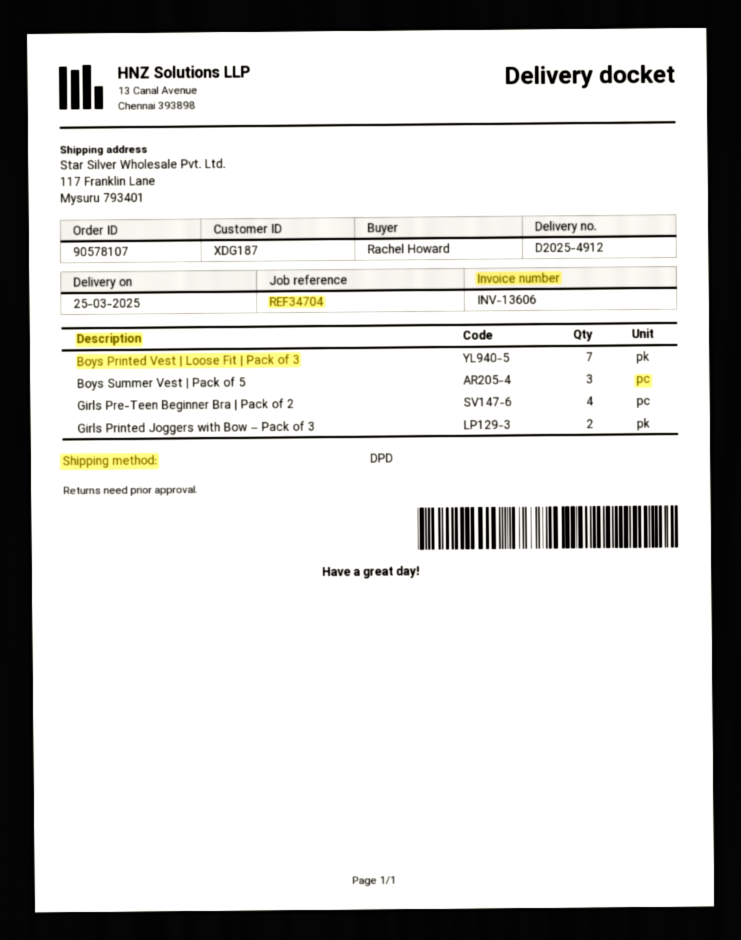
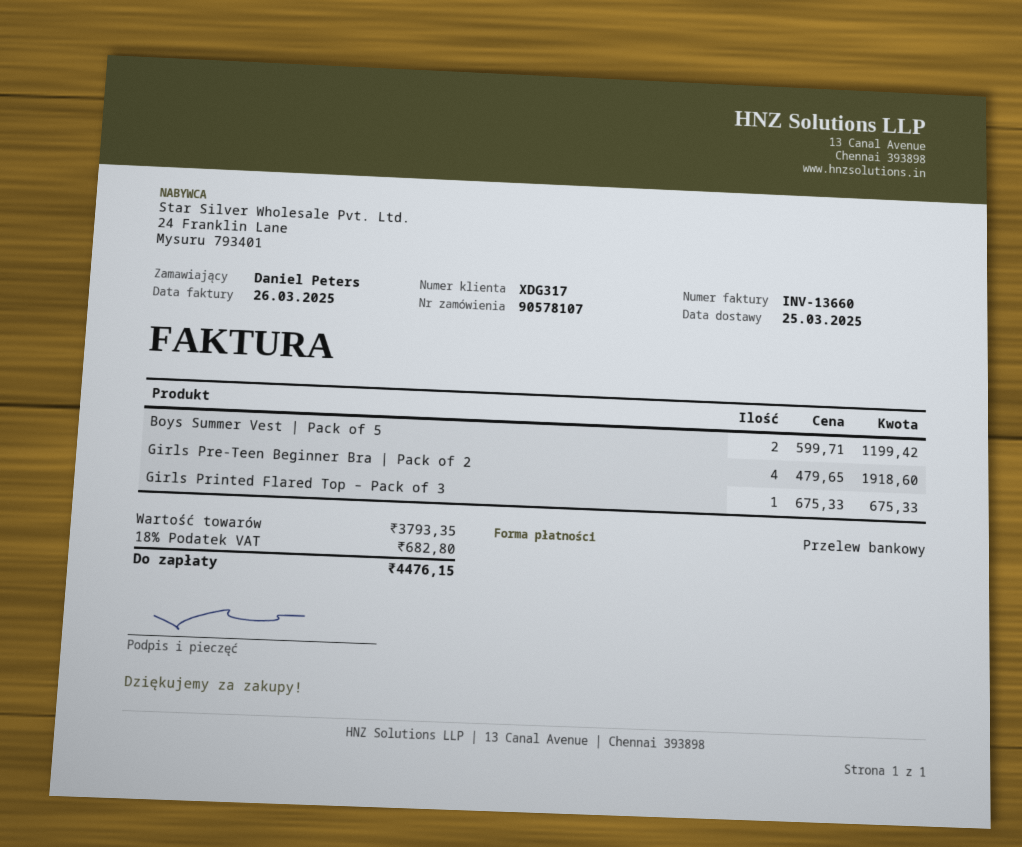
invoice number: INV-13606 -> INV-13660
customer number: XDG187 -> XDG317
ordered by: Rachel Howard -> Daniel Peters
Boys Printed Vest | Loose Fit | Pack of 3: 7 -> none
Boys Summer Vest | Pack of 5: 3 -> 2
Girls Printed Joggers with Bow – Pack of 3: 2 -> none
Girls Printed Flared Top – Pack of 3: none -> 1

